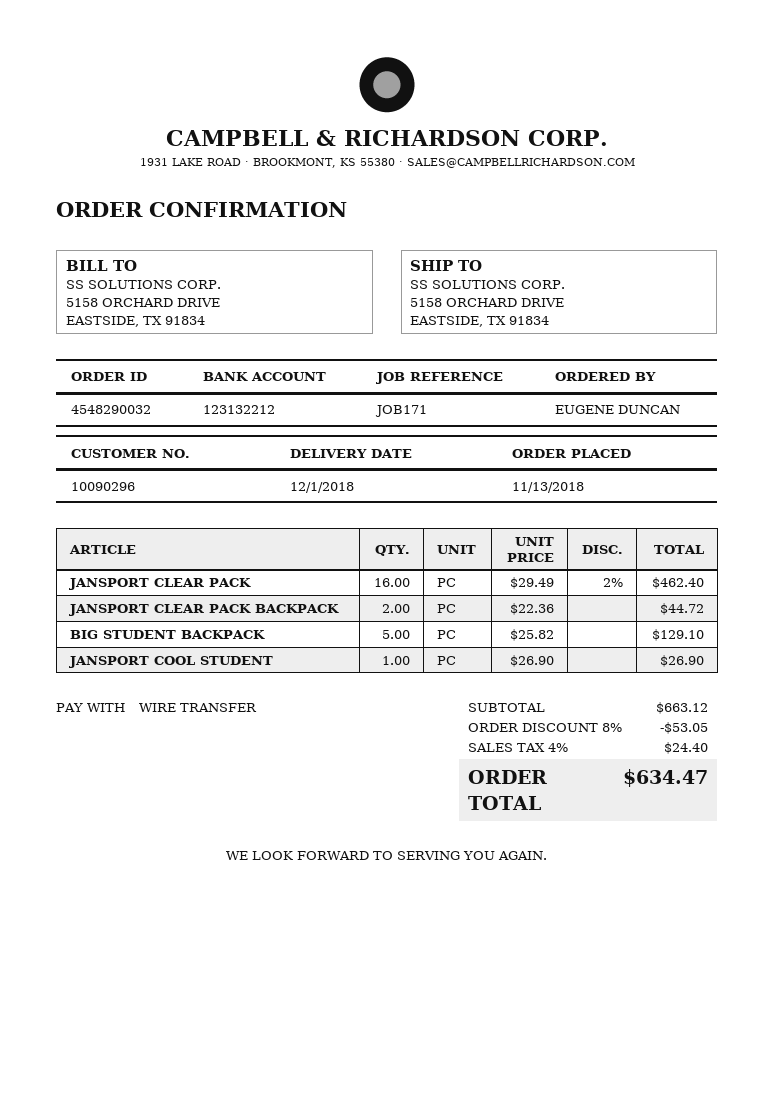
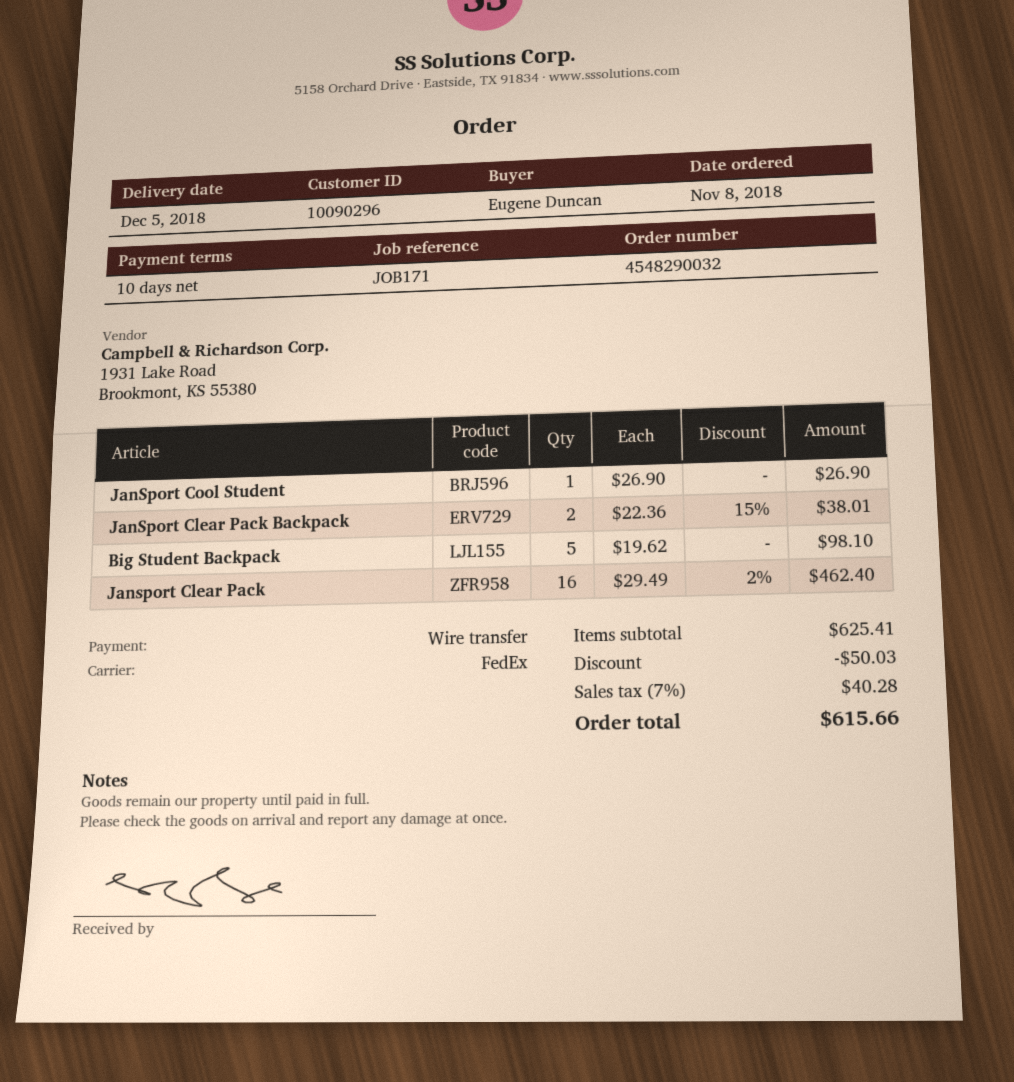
order date: 2018-11-13 -> 2018-11-08
delivery date: 2018-12-01 -> 2018-12-05
JANSPORT CLEAR PACK BACKPACK: 2 x 22.36 = 44.72 -> 2 x 22.36 - 15% = 38.01
BIG STUDENT BACKPACK: 5 x 25.82 = 129.10 -> 5 x 19.62 = 98.10
subtotal: 663.12 -> 625.41
discount: 53.05 -> 50.03
tax: 4% = 24.40 -> 7% = 40.28
total: 634.47 -> 615.66

